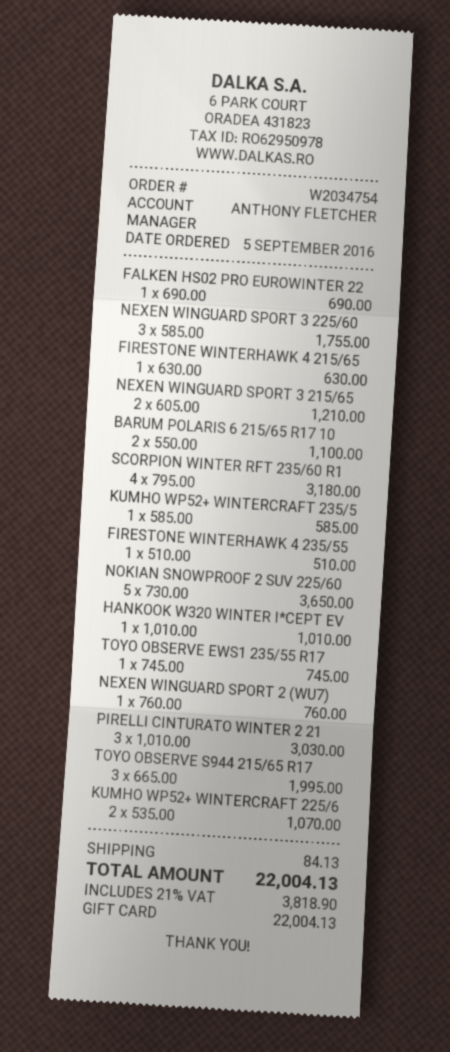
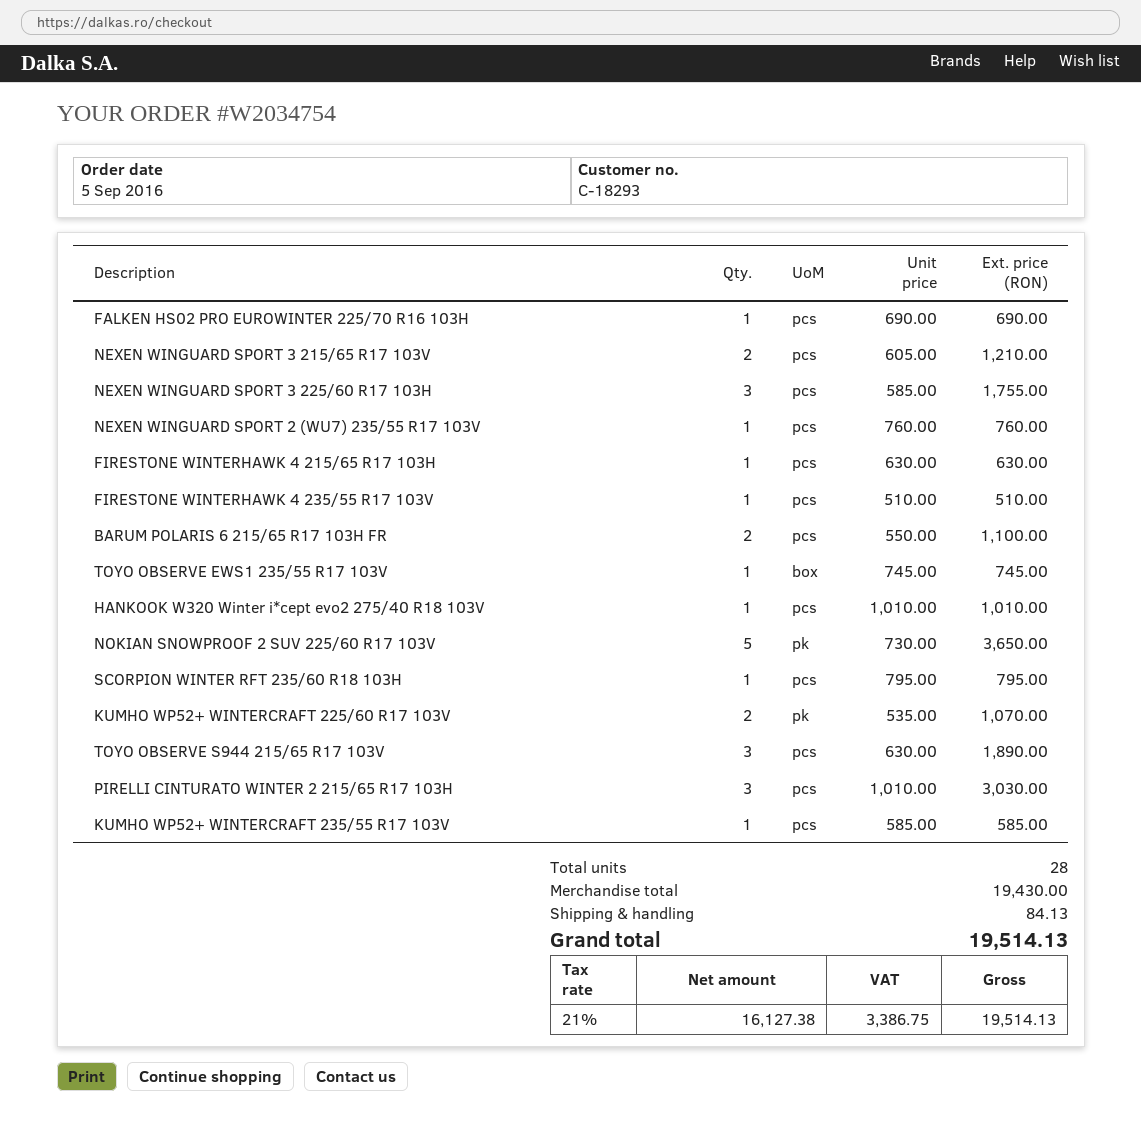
SCORPION WINTER RFT 235/60 R1: 4 x 795.00 = 3180.00 -> 1 x 795.00 = 795.00
TOYO OBSERVE S944 215/65 R17: 3 x 665.00 = 1995.00 -> 3 x 630.00 = 1890.00
tax: 21% = 3818.90 -> 21% = 3386.75
total: 22004.13 -> 19514.13

